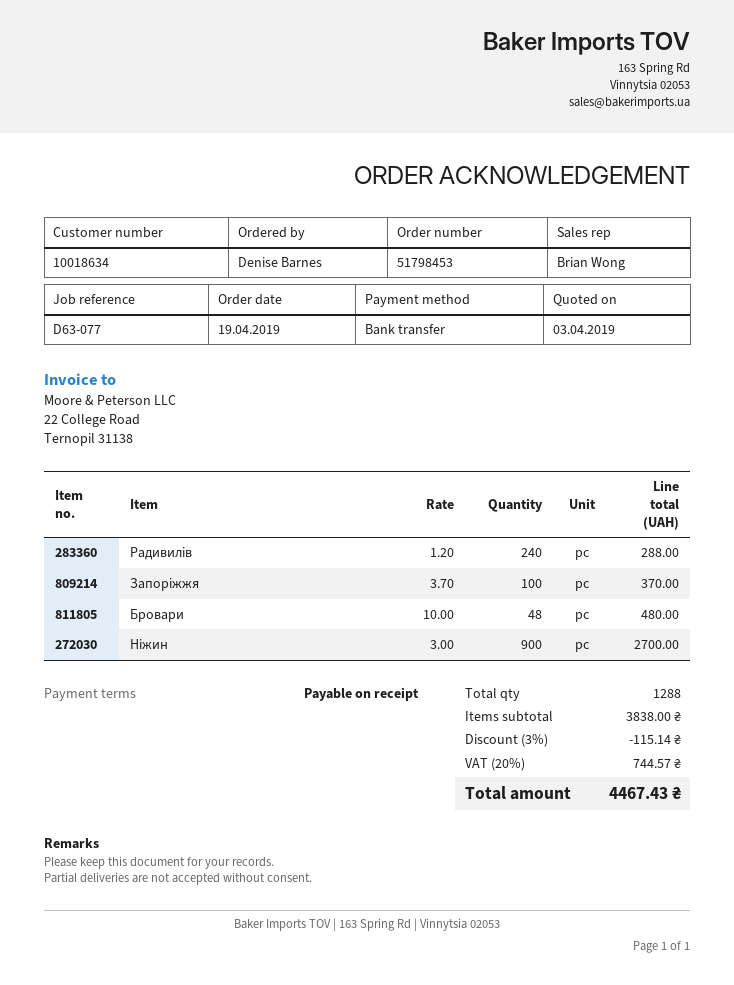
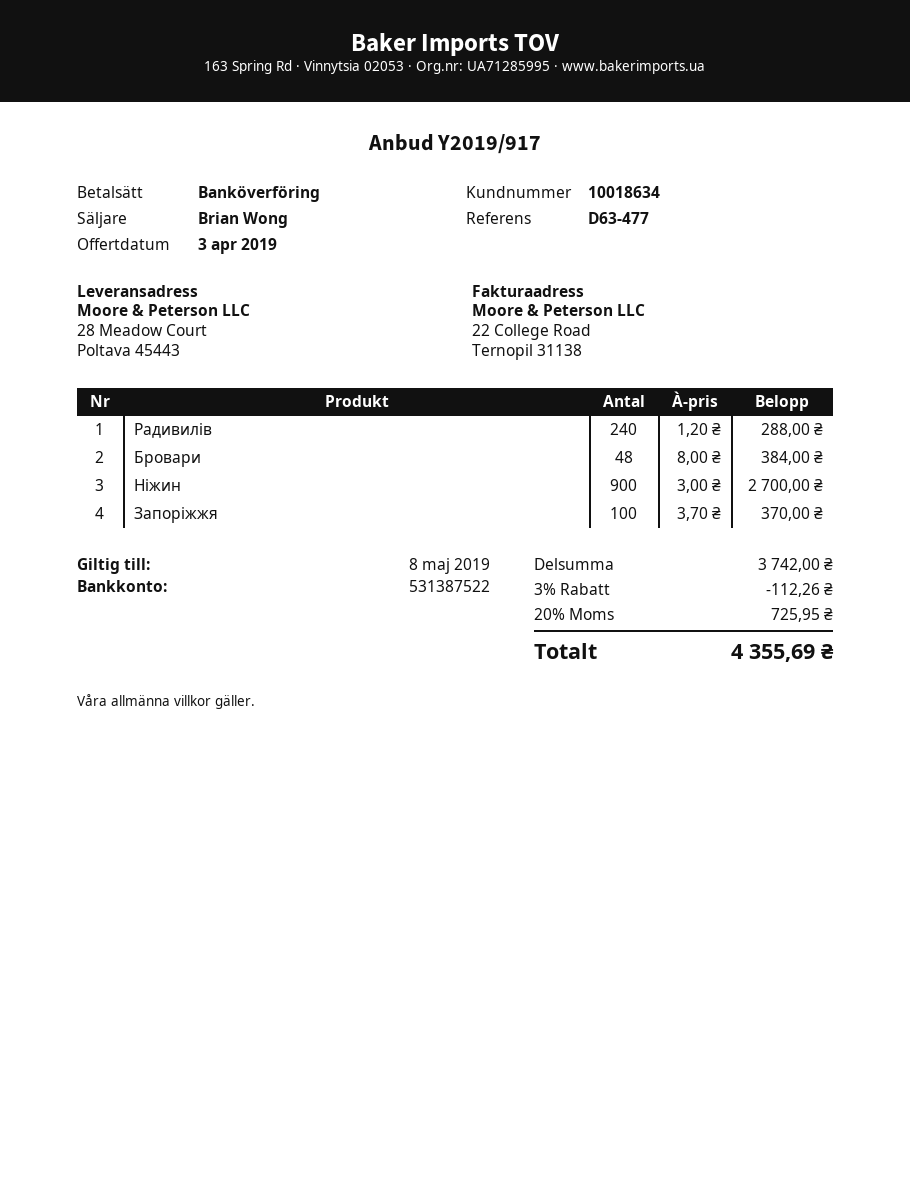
reference: D63-077 -> D63-477
Бровари: 48 x 10.00 = 480.00 -> 48 x 8.00 = 384.00
subtotal: 3838.00 -> 3742.00
discount: 3% = 115.14 -> 3% = 112.26
tax: 20% = 744.57 -> 20% = 725.95
total: 4467.43 -> 4355.69

